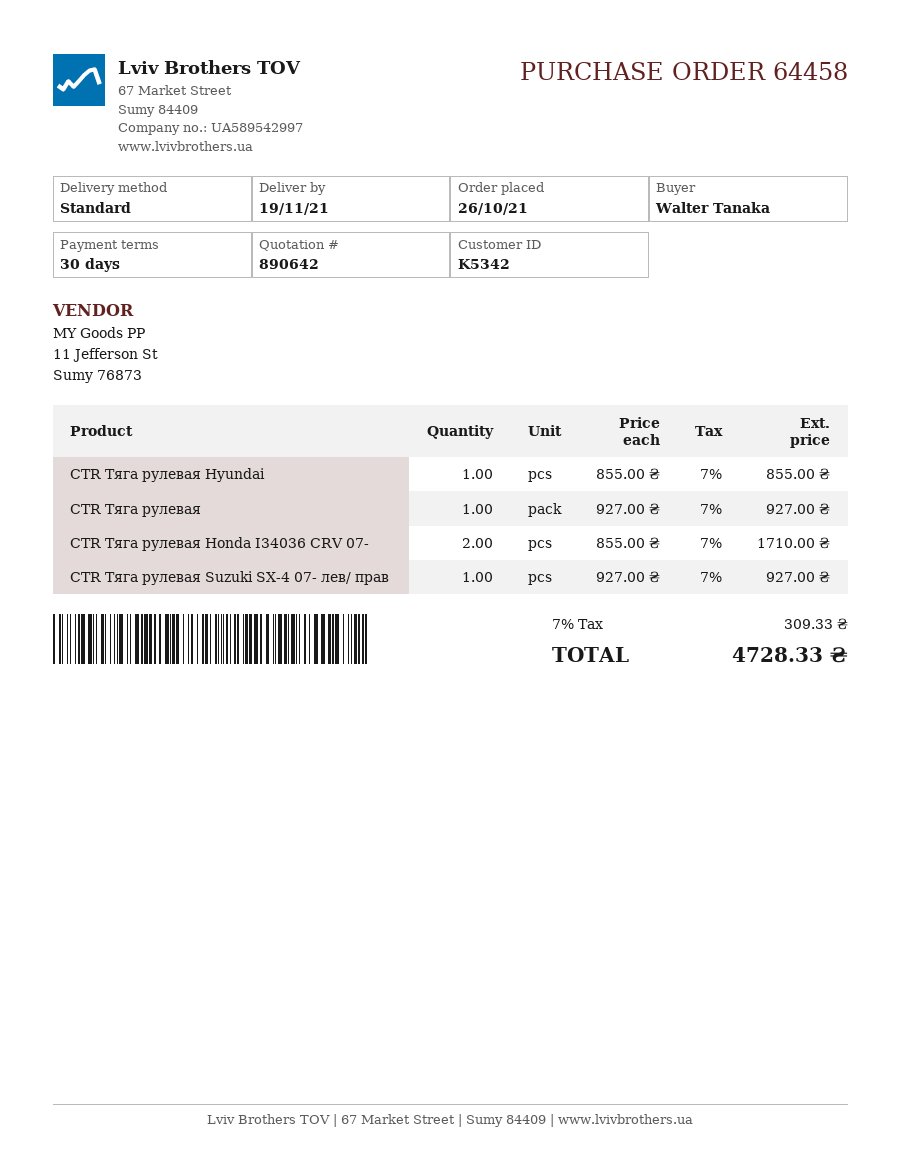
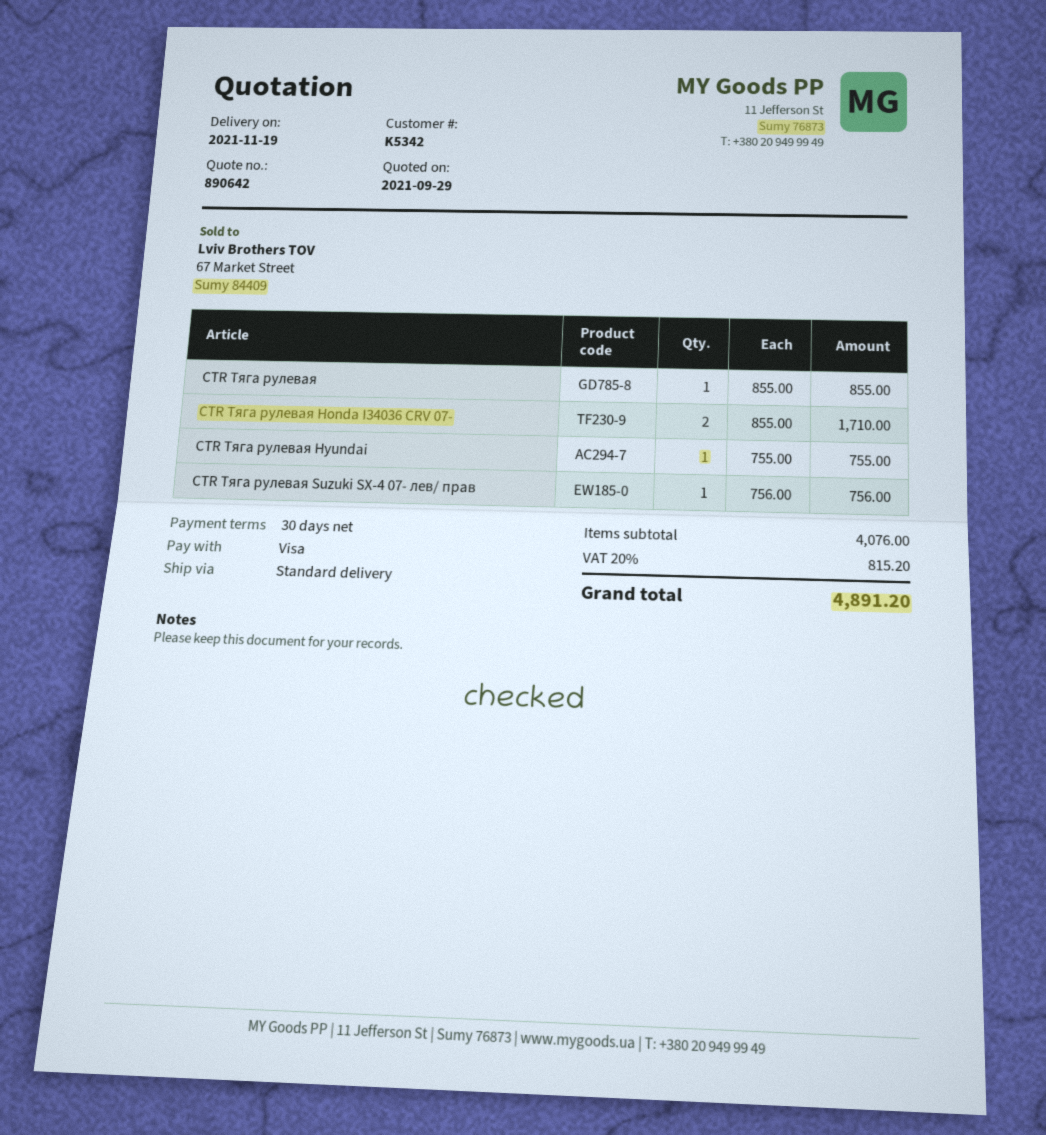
CTR Тяга рулевая Hyundai: 1 x 855.00 = 855.00 -> 1 x 755.00 = 755.00
CTR Тяга рулевая: 1 x 927.00 = 927.00 -> 1 x 855.00 = 855.00
CTR Тяга рулевая Suzuki SX-4 07- лев/ прав: 1 x 927.00 = 927.00 -> 1 x 756.00 = 756.00
tax: 7% = 309.33 -> 20% = 815.20
total: 4728.33 -> 4891.20

